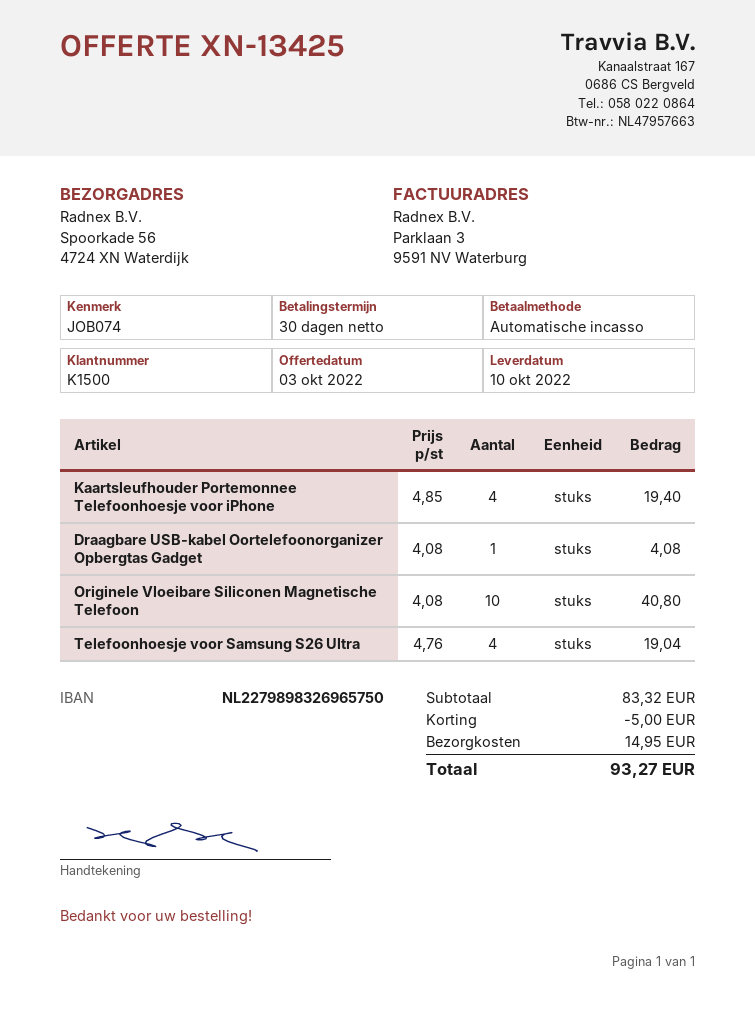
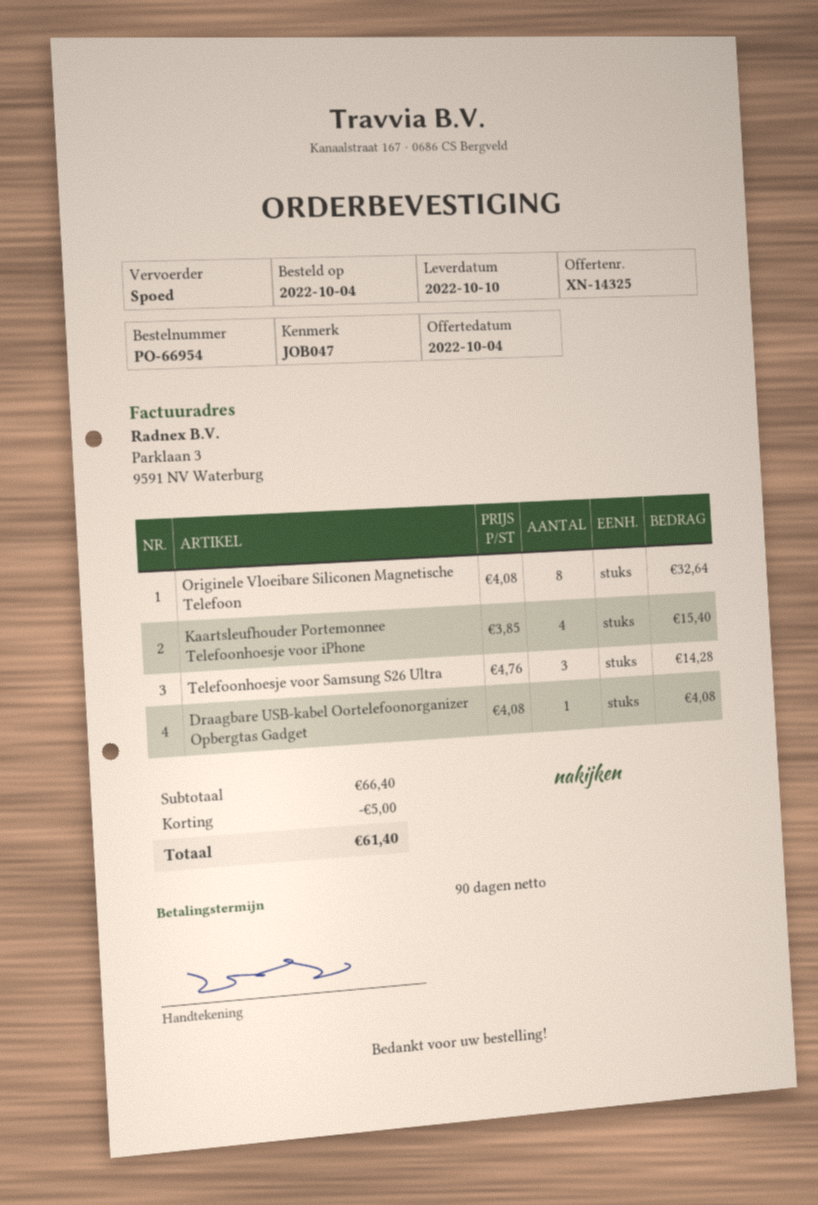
quote number: XN-13425 -> XN-14325
quote date: 2022-10-03 -> 2022-10-04
payment terms: 30 days -> 90 days
reference: JOB074 -> JOB047
Kaartsleufhouder Portemonnee Telefoonhoesje voor iPhone: 4 x 4.85 = 19.40 -> 4 x 3.85 = 15.40
Originele Vloeibare Siliconen Magnetische Telefoon: 10 x 4.08 = 40.80 -> 8 x 4.08 = 32.64
Telefoonhoesje voor Samsung S26 Ultra: 4 x 4.76 = 19.04 -> 3 x 4.76 = 14.28
subtotal: 83.32 -> 66.40
shipping: 14.95 -> none
total: 93.27 -> 61.40

